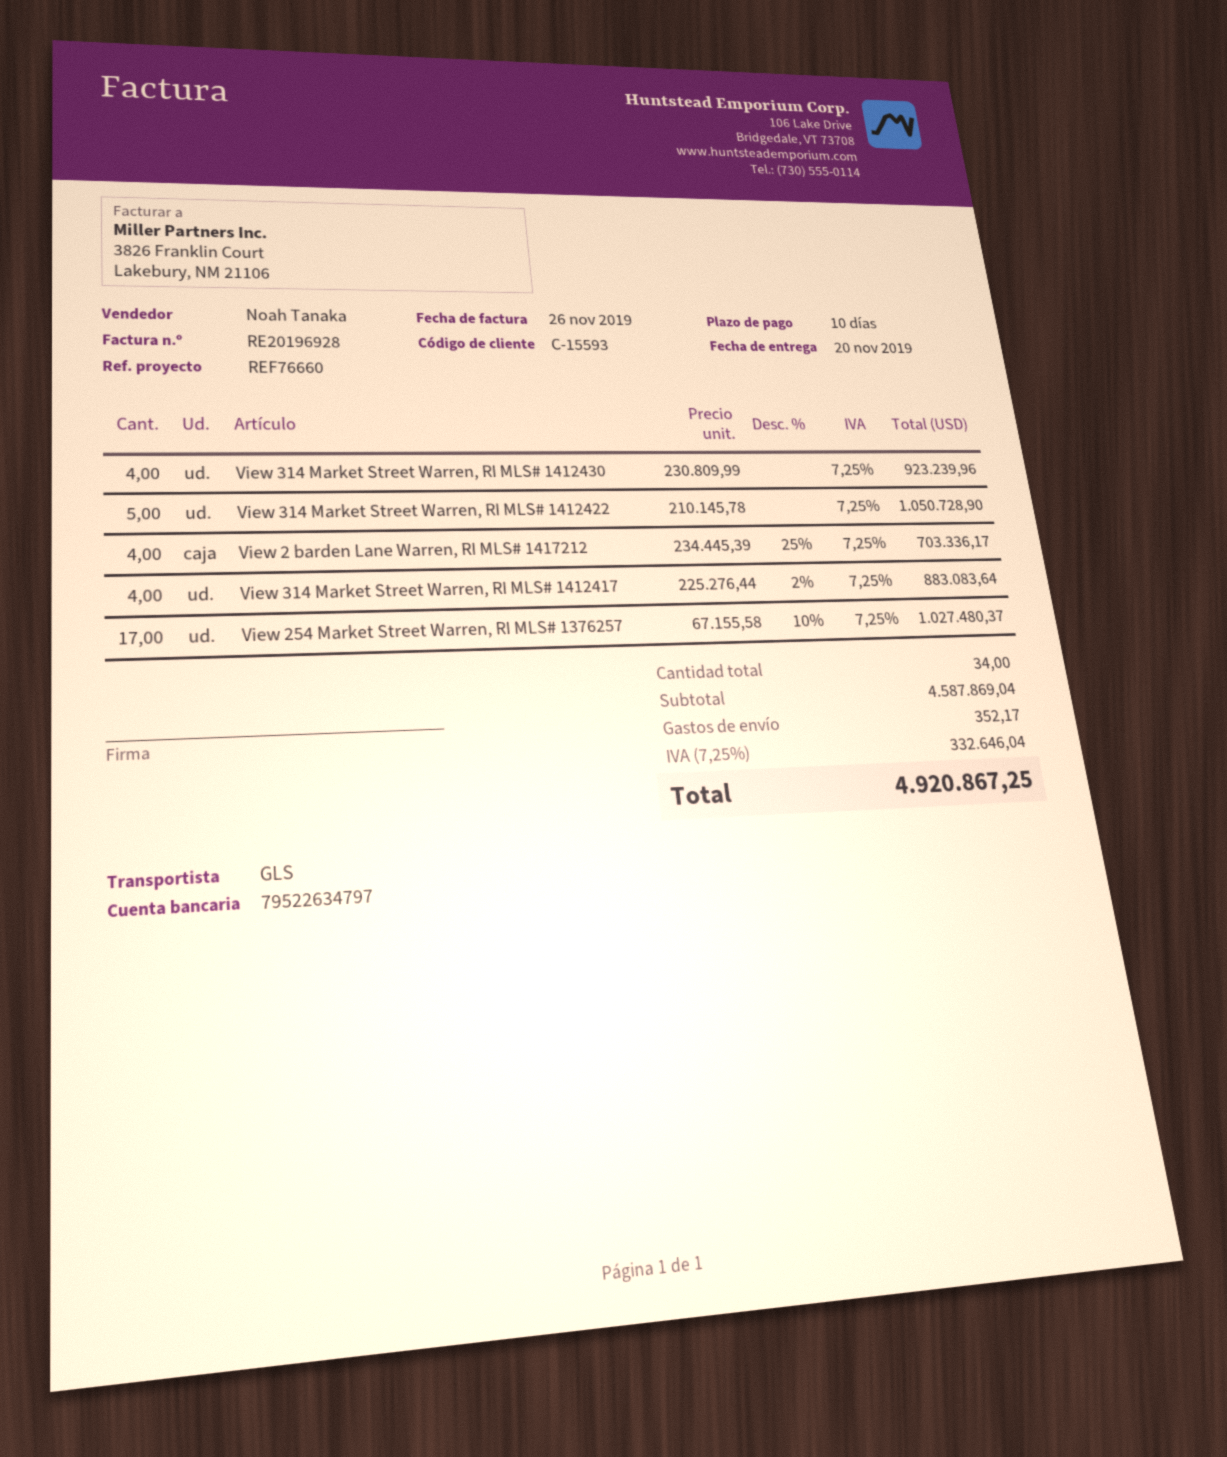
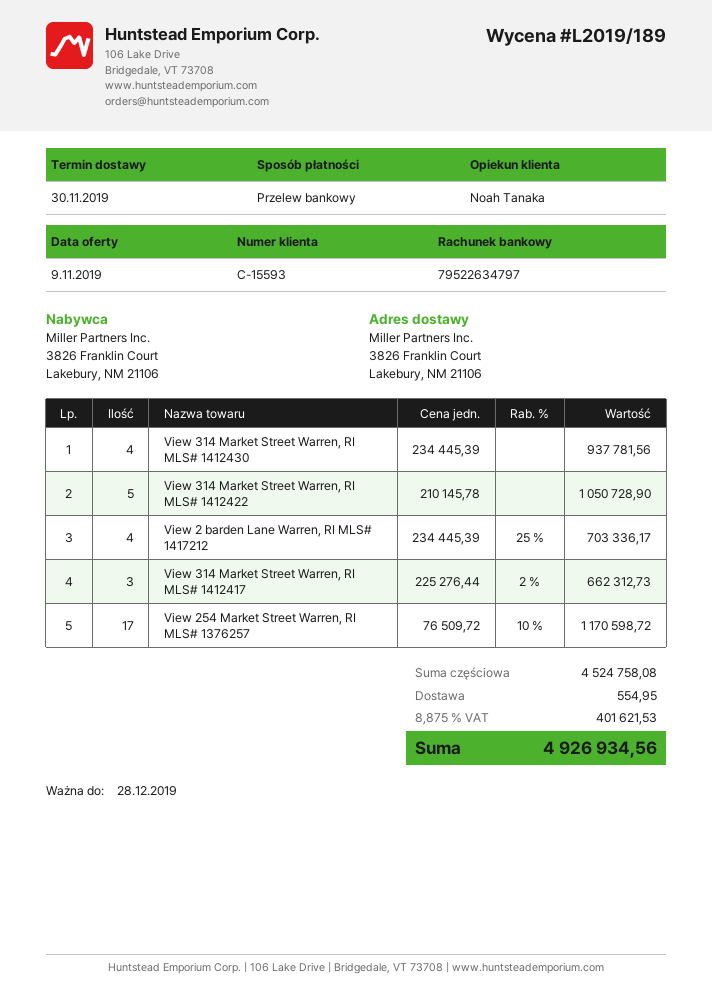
delivery date: 2019-11-20 -> 2019-11-30
View 314 Market Street Warren, RI MLS# 1412430: 4 x 230809.99 = 923239.96 -> 4 x 234445.39 = 937781.56
View 314 Market Street Warren, RI MLS# 1412417: 4 x 225276.44 - 2% = 883083.64 -> 3 x 225276.44 - 2% = 662312.73
View 254 Market Street Warren, RI MLS# 1376257: 17 x 67155.58 - 10% = 1027480.37 -> 17 x 76509.72 - 10% = 1170598.72
subtotal: 4587869.04 -> 4524758.08
shipping: 352.17 -> 554.95
tax: 7.25% = 332646.04 -> 8.875% = 401621.53
total: 4920867.25 -> 4926934.56

